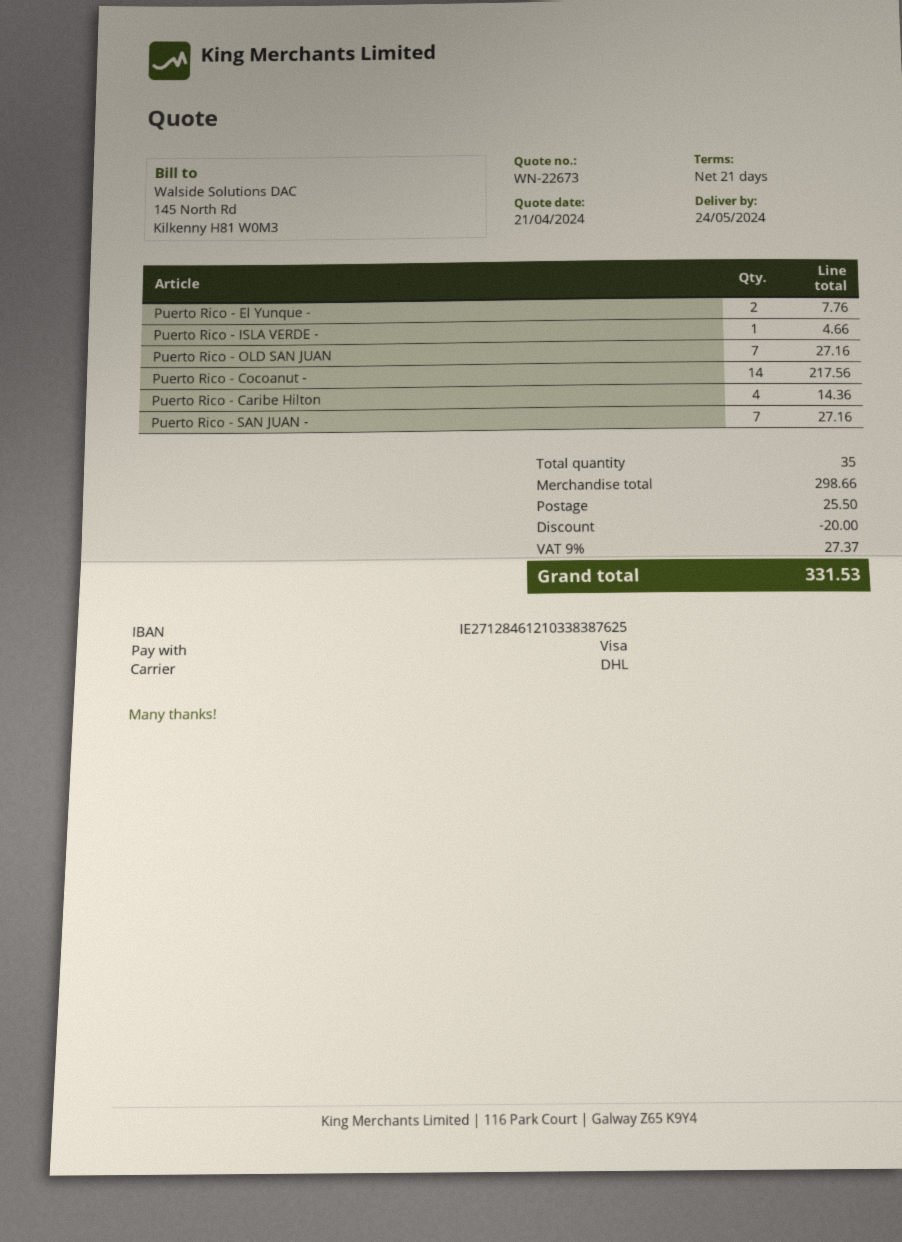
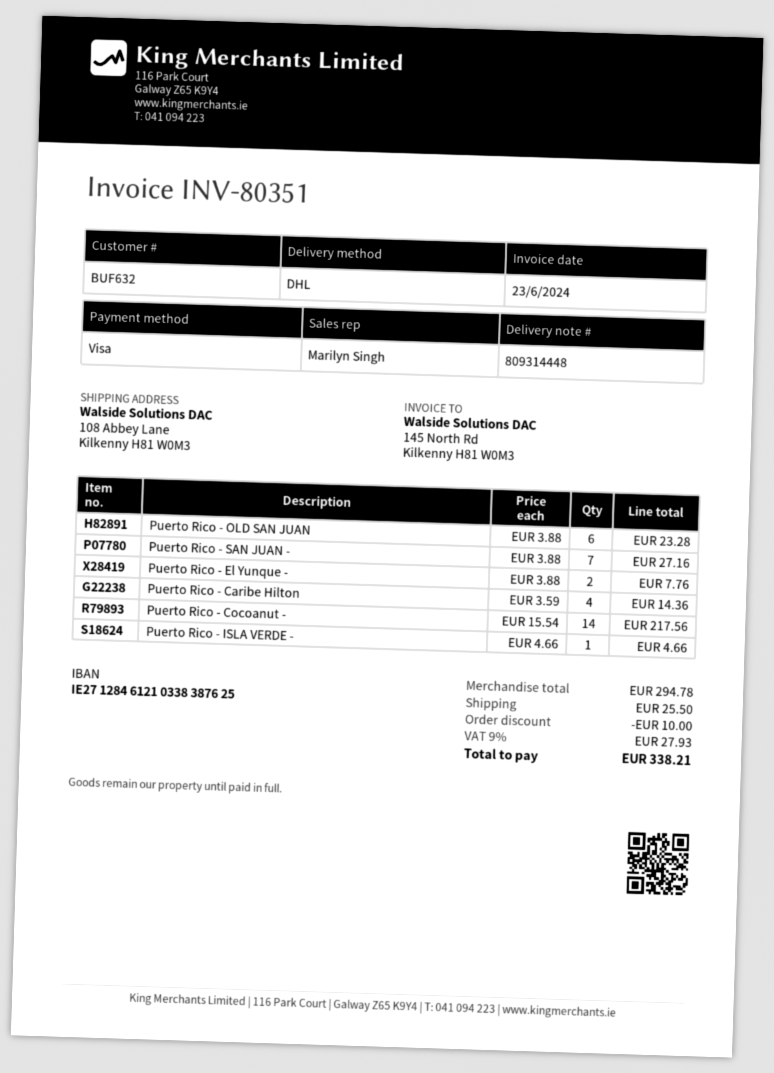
Puerto Rico - OLD SAN JUAN: 7 for 27.16 -> 6 for 23.28
subtotal: 298.66 -> 294.78
discount: 20.00 -> 10.00
tax: 9% = 27.37 -> 9% = 27.93
total: 331.53 -> 338.21

